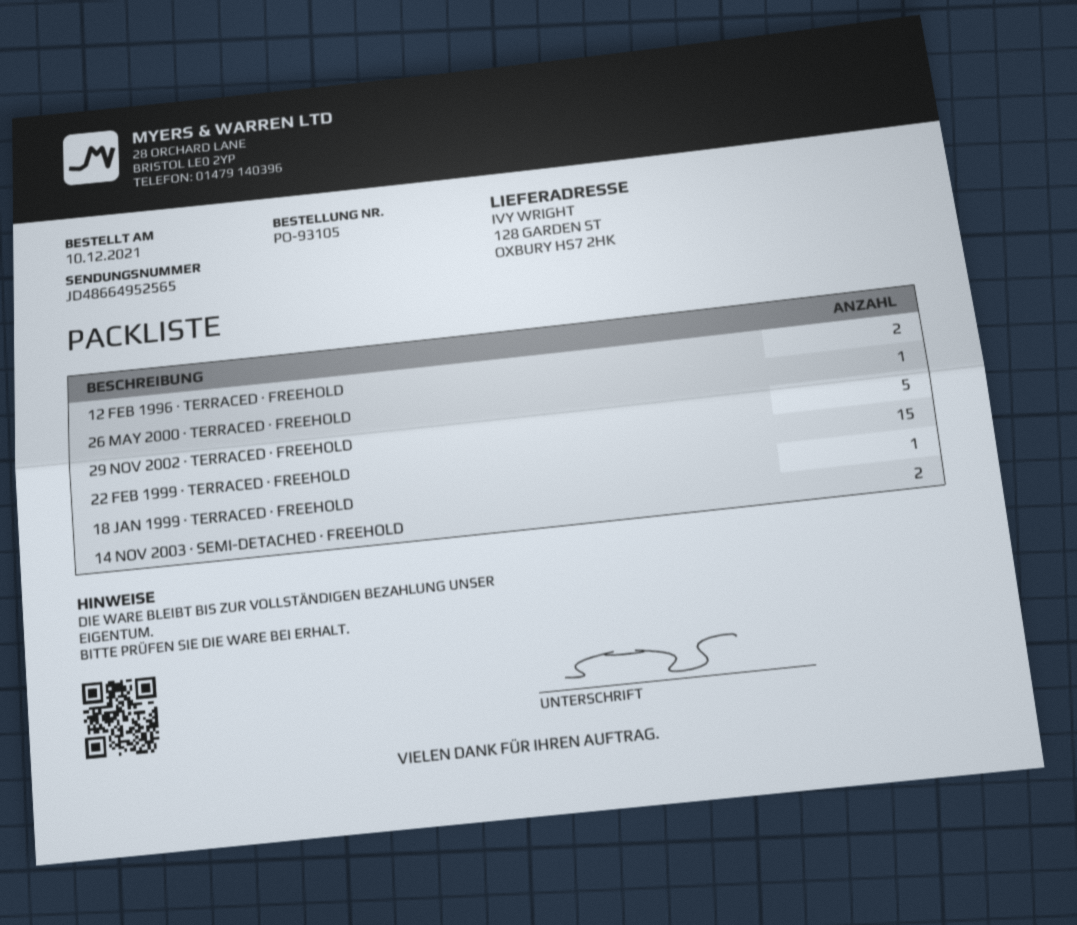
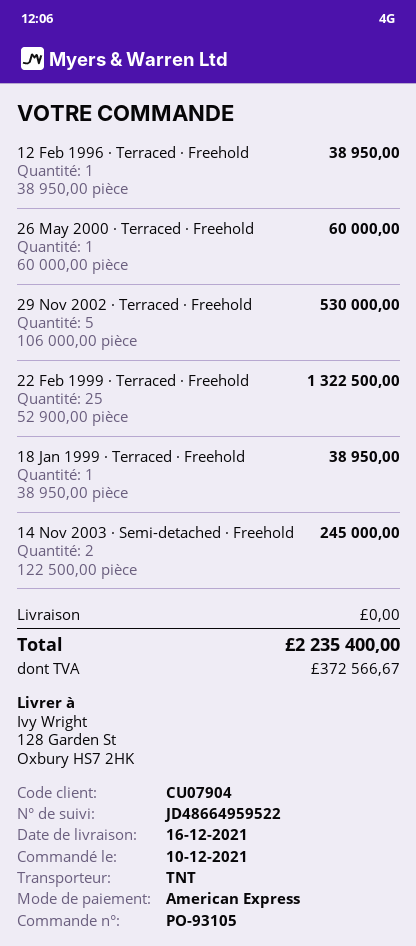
tracking number: JD48664952565 -> JD48664959522
12 FEB 1996 · TERRACED · FREEHOLD: 2 -> 1
22 FEB 1999 · TERRACED · FREEHOLD: 15 -> 25

